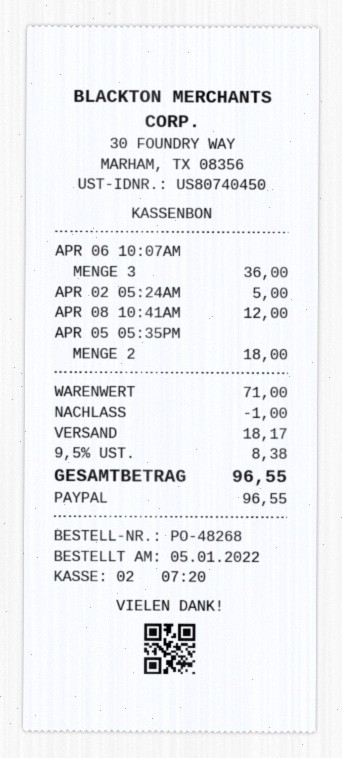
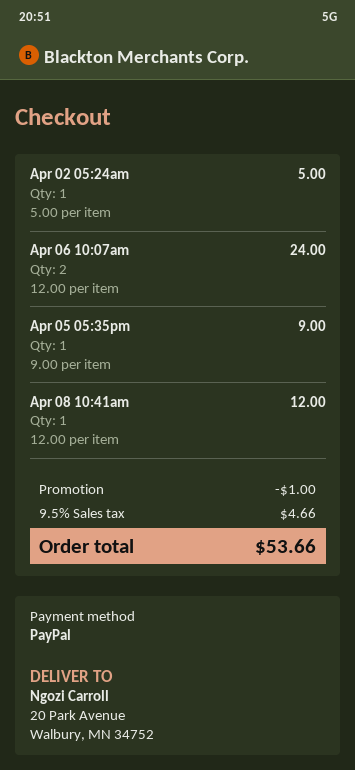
APR 06 10:07AM: 3 for 36.00 -> 2 for 24.00
APR 05 05:35PM: 2 for 18.00 -> 1 for 9.00
shipping: 18.17 -> none
tax: 9.5% = 8.38 -> 9.5% = 4.66
total: 96.55 -> 53.66

